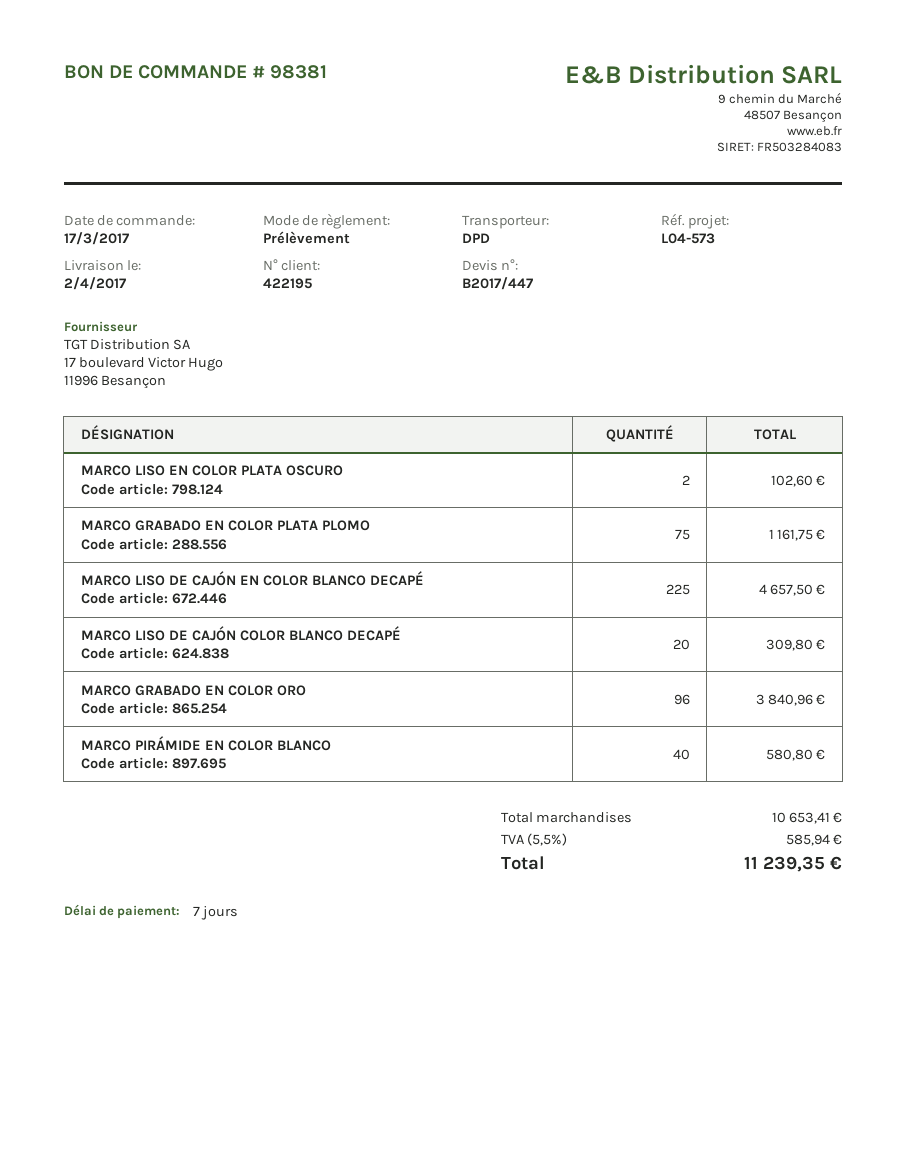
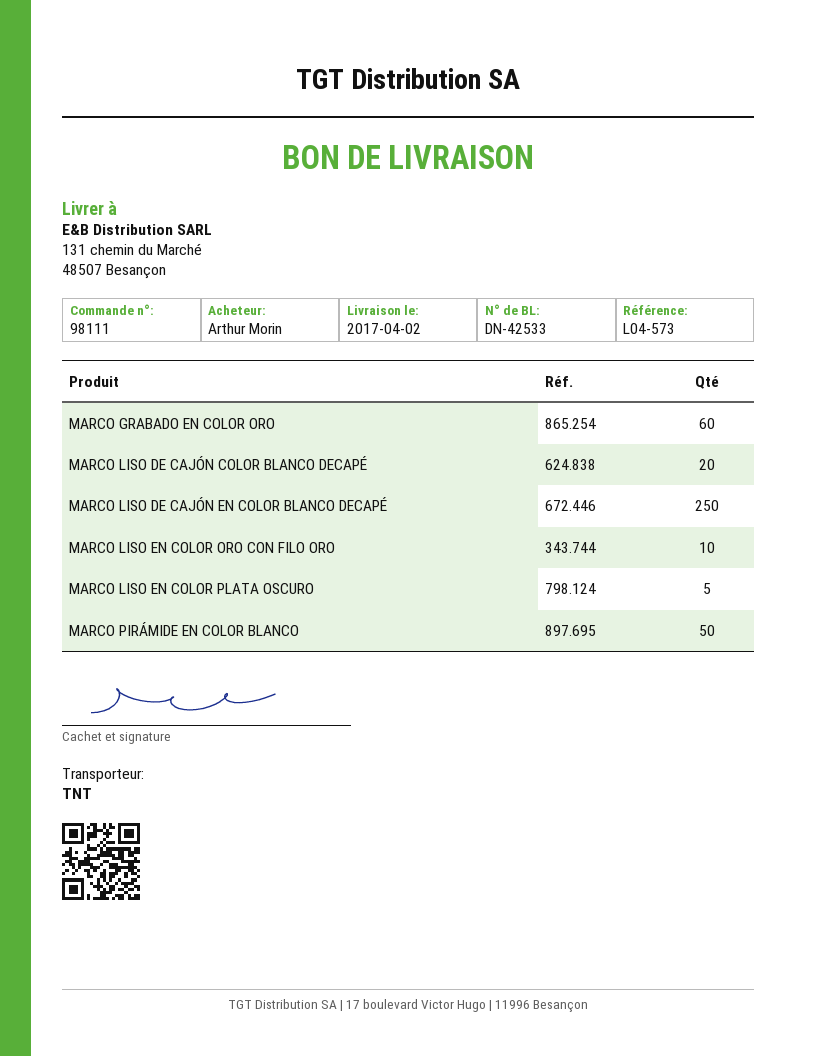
order number: 98381 -> 98111
shipping method: DPD -> TNT
MARCO LISO EN COLOR PLATA OSCURO: 2 -> 5
MARCO GRABADO EN COLOR PLATA PLOMO: 75 -> none
MARCO LISO DE CAJÓN EN COLOR BLANCO DECAPÉ: 225 -> 250
MARCO GRABADO EN COLOR ORO: 96 -> 60
MARCO PIRÁMIDE EN COLOR BLANCO: 40 -> 50
MARCO LISO EN COLOR ORO CON FILO ORO: none -> 10

